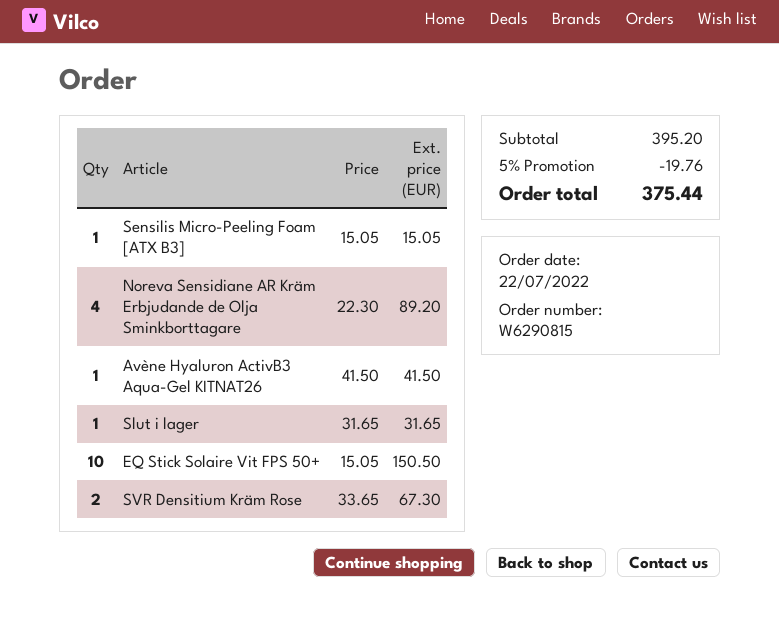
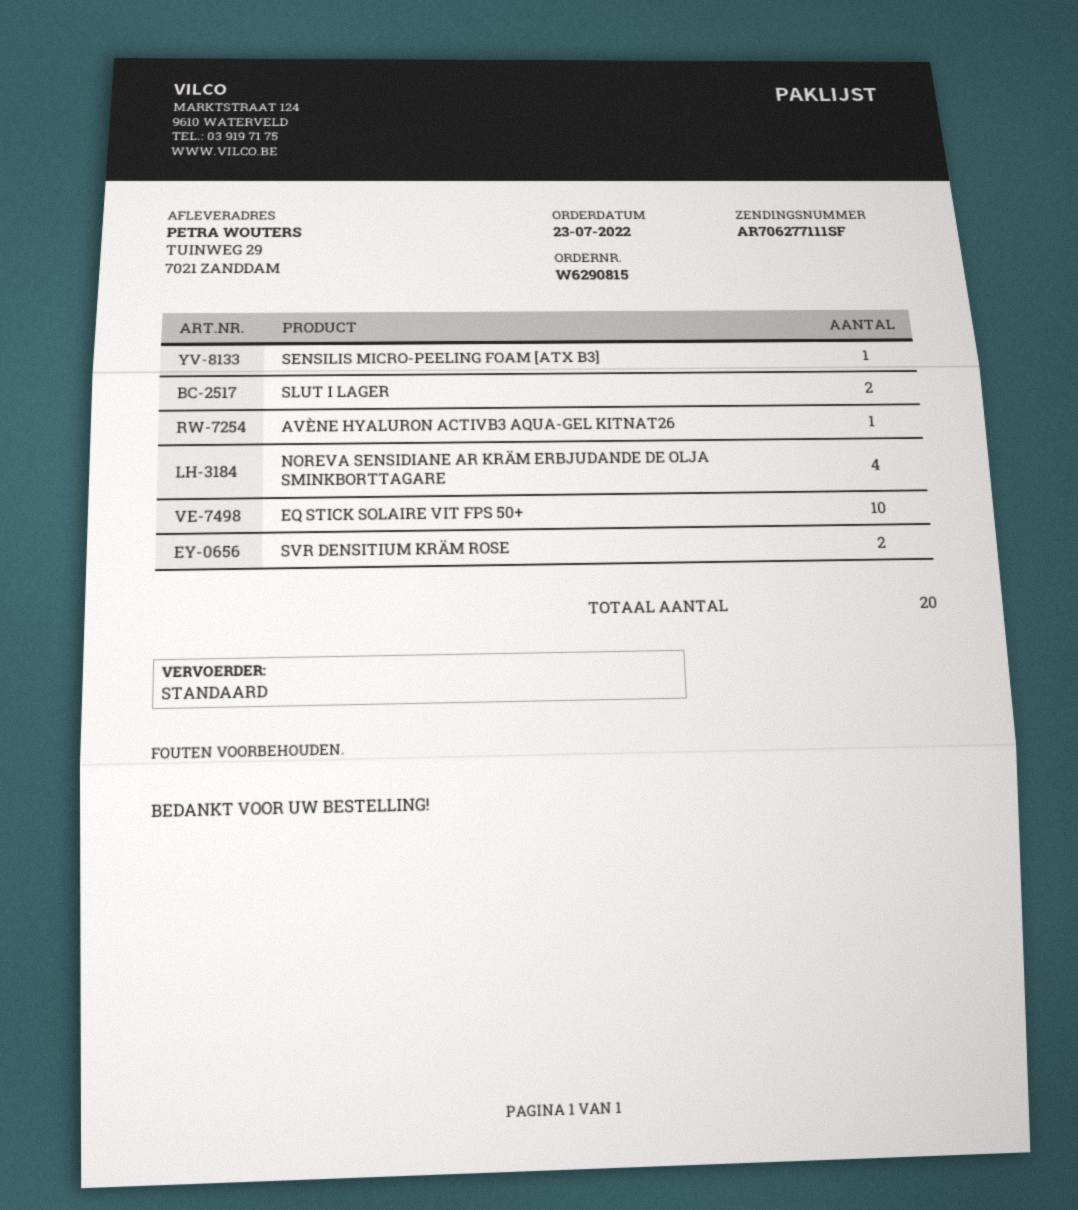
order date: 2022-07-22 -> 2022-07-23
Slut i lager: 1 -> 2

